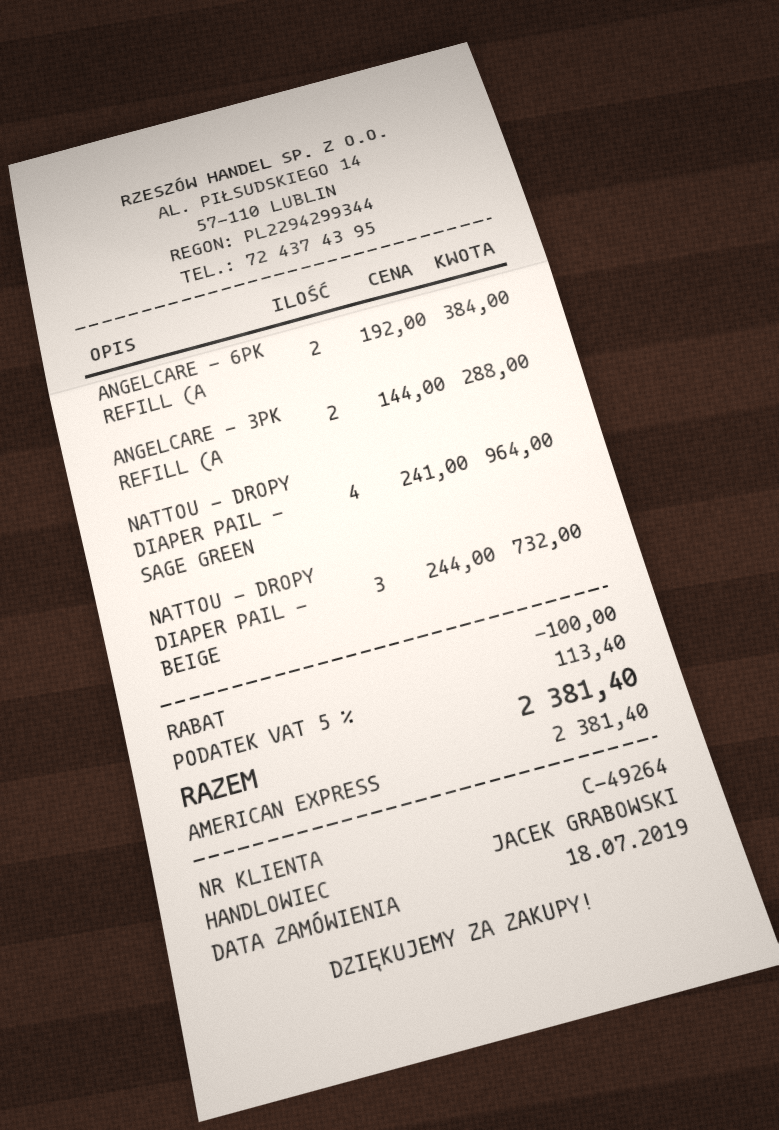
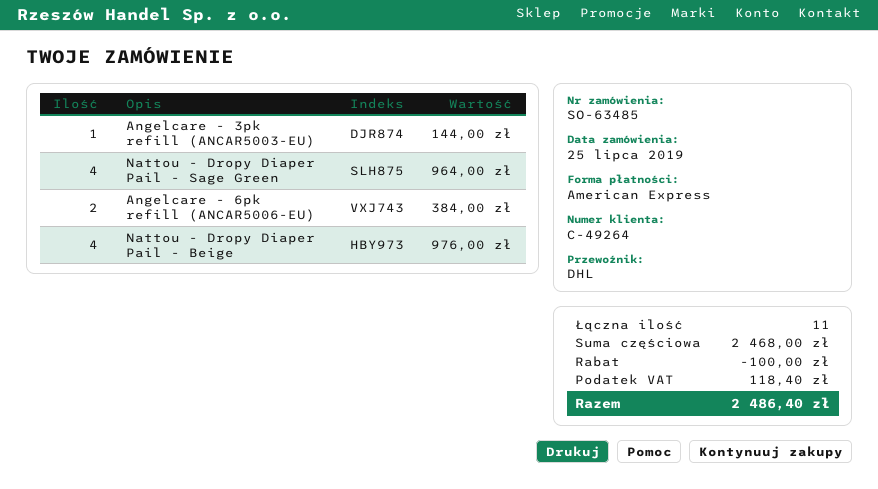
order date: 2019-07-18 -> 2019-07-25
ANGELCARE - 3PK REFILL (A: 2 for 288.00 -> 1 for 144.00
NATTOU - DROPY DIAPER PAIL - BEIGE: 3 for 732.00 -> 4 for 976.00
tax: 113.40 -> 118.40
total: 2381.40 -> 2486.40

